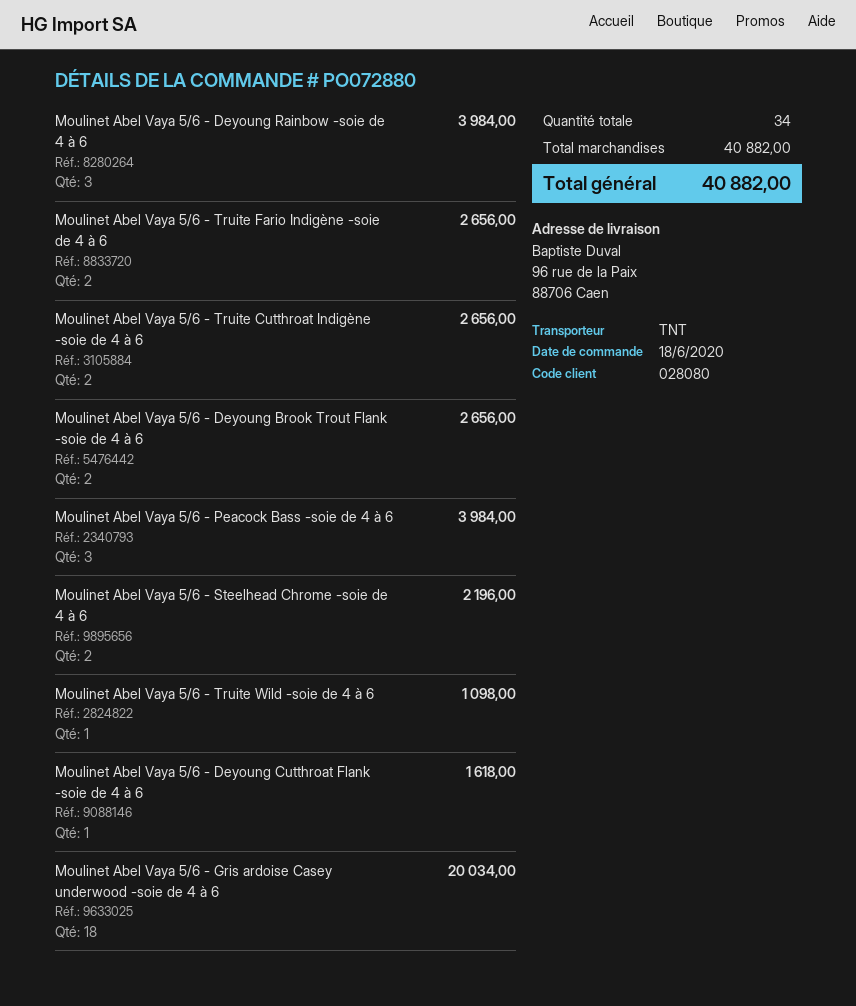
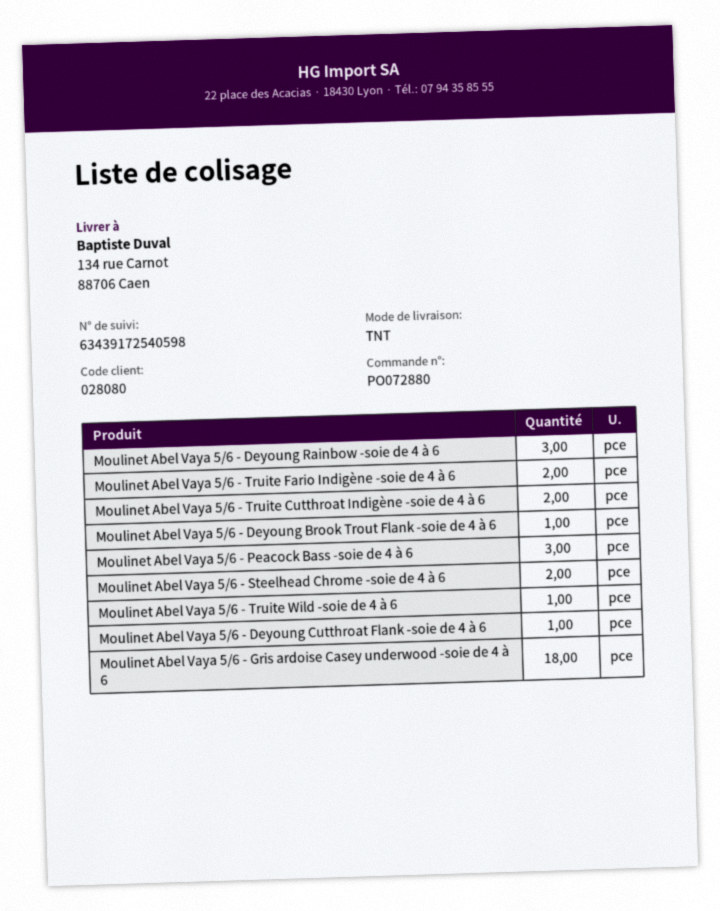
ship to: 96 rue de la Paix, 88706 Caen -> 134 rue Carnot, 88706 Caen
Moulinet Abel Vaya 5/6 - Deyoung Brook Trout Flank -soie de 4 à 6: 2 -> 1

